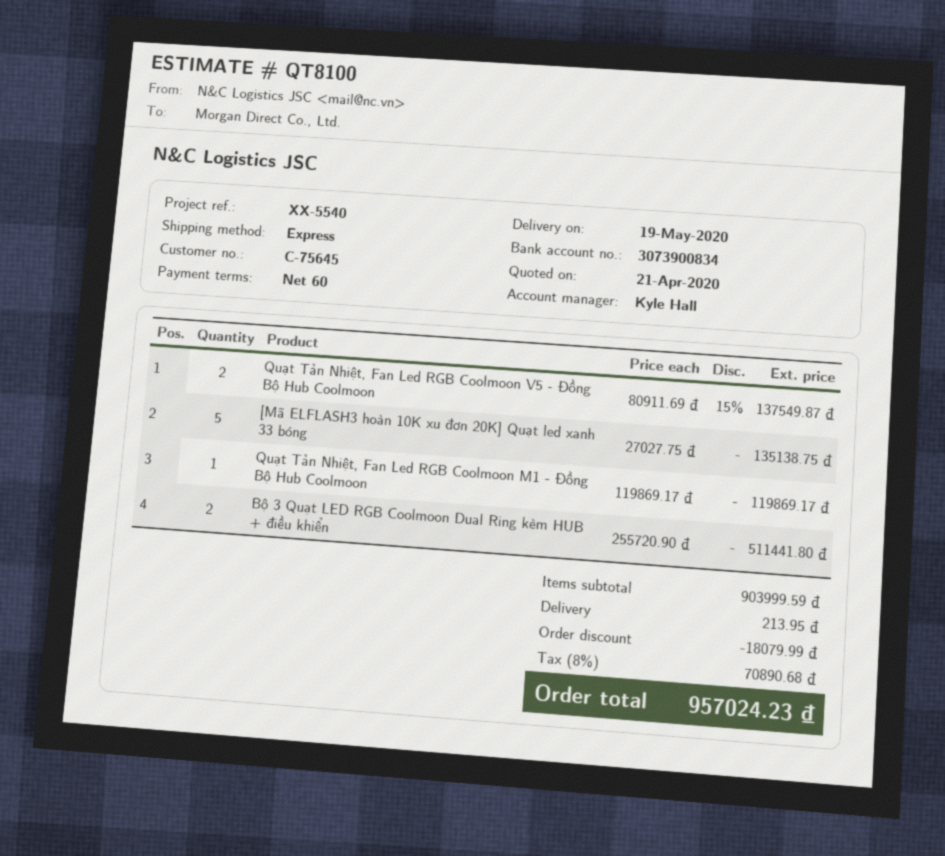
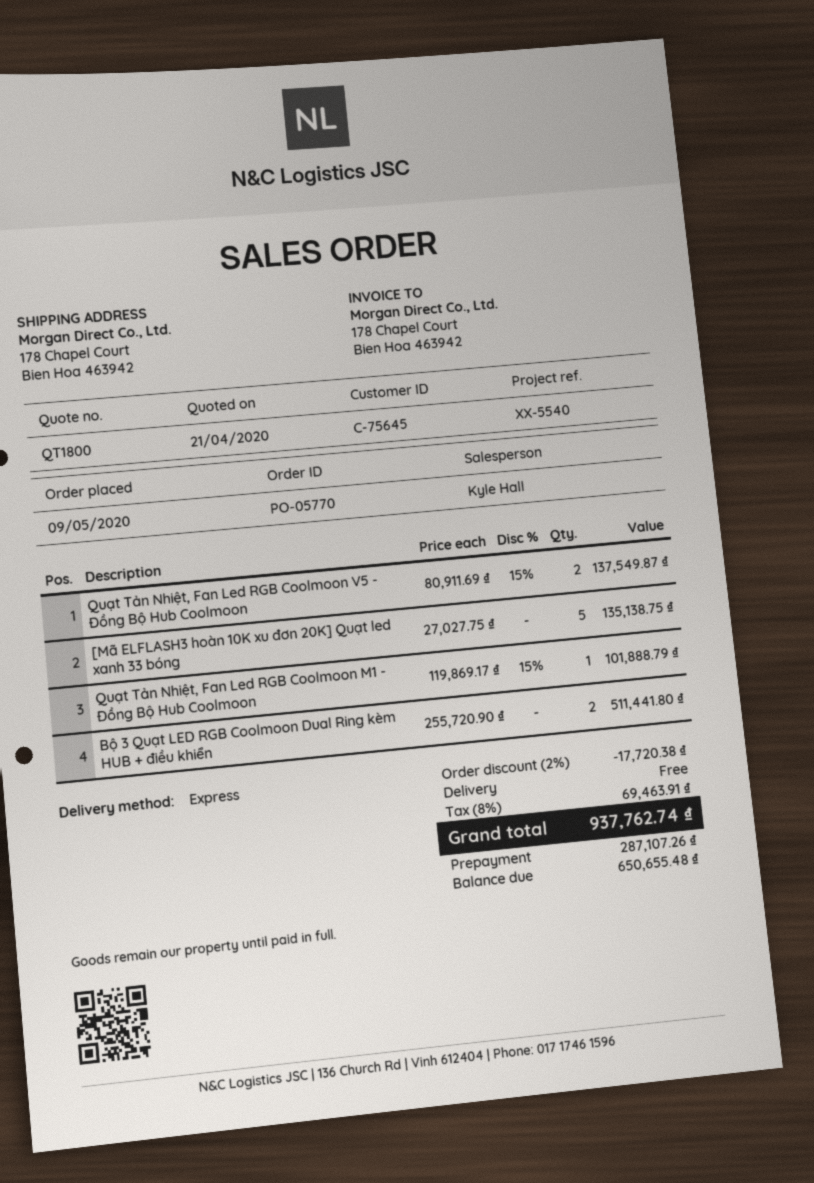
quote number: QT8100 -> QT1800
Quạt Tản Nhiệt, Fan Led RGB Coolmoon M1 - Đồng Bộ Hub Coolmoon: 1 x 119869.17 = 119869.17 -> 1 x 119869.17 - 15% = 101888.79
discount: 18079.99 -> 17720.38
shipping: 213.95 -> 0.00
tax: 8% = 70890.68 -> 8% = 69463.91
total: 957024.23 -> 937762.74

